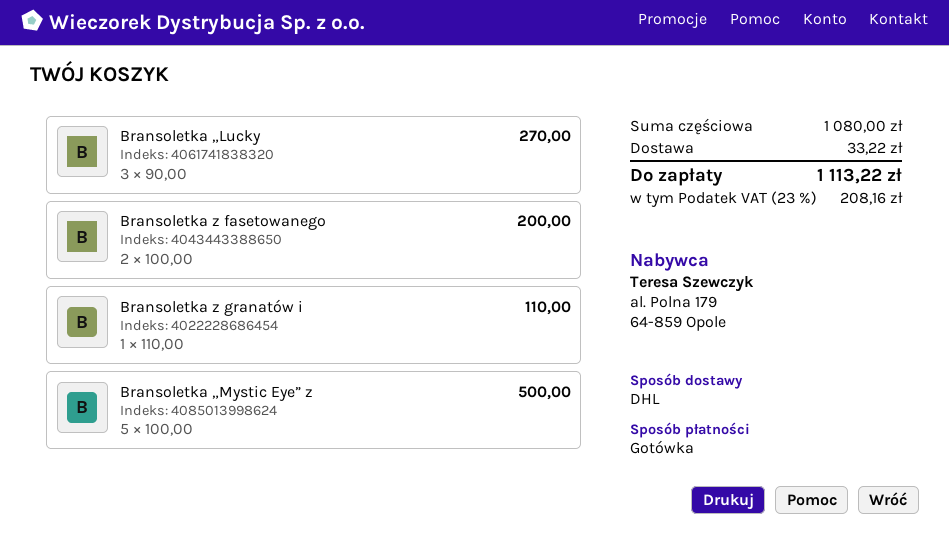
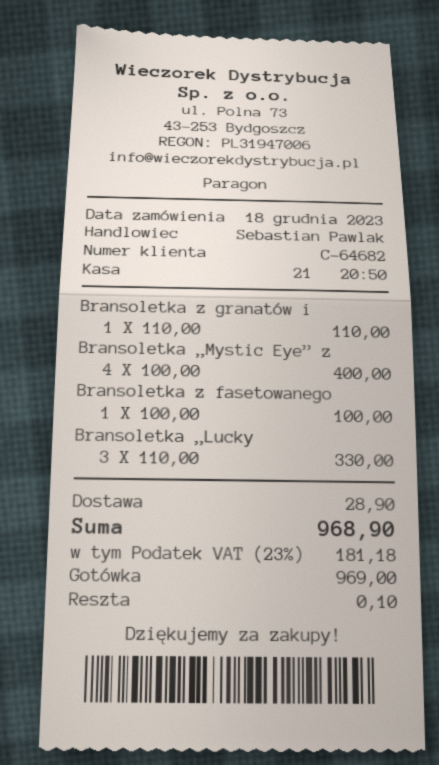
Bransoletka „Lucky: 3 x 90.00 = 270.00 -> 3 x 110.00 = 330.00
Bransoletka z fasetowanego: 2 x 100.00 = 200.00 -> 1 x 100.00 = 100.00
Bransoletka „Mystic Eye” z: 5 x 100.00 = 500.00 -> 4 x 100.00 = 400.00
shipping: 33.22 -> 28.90
tax: 23% = 208.16 -> 23% = 181.18
total: 1113.22 -> 968.90

